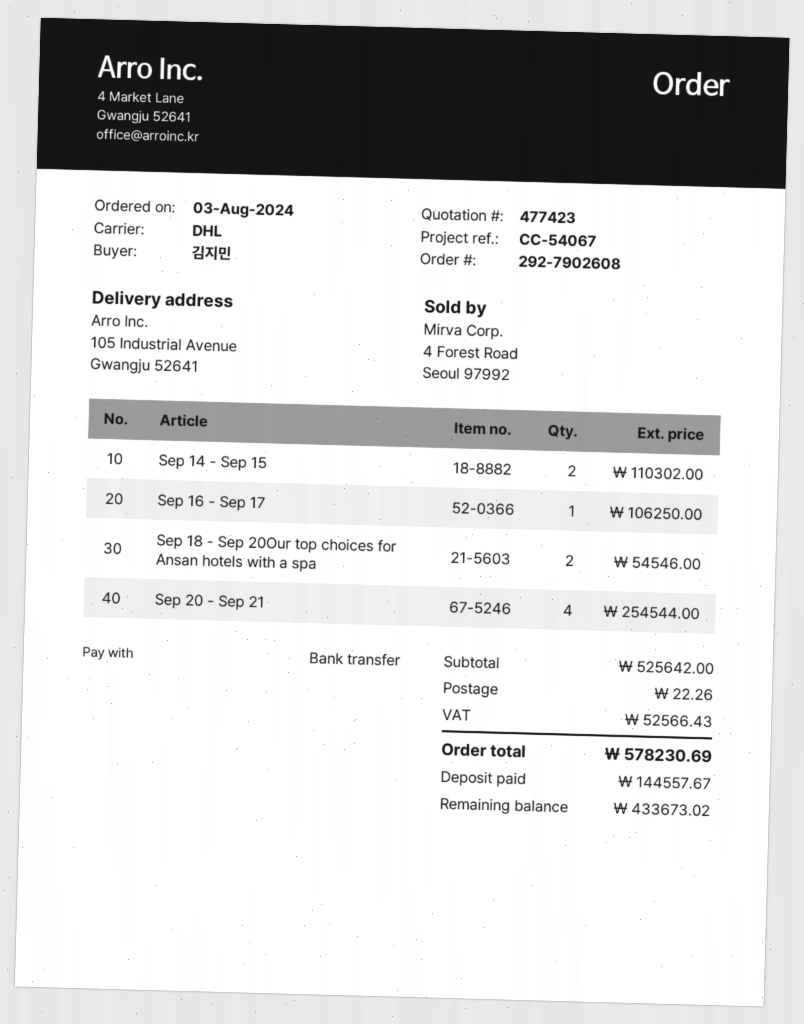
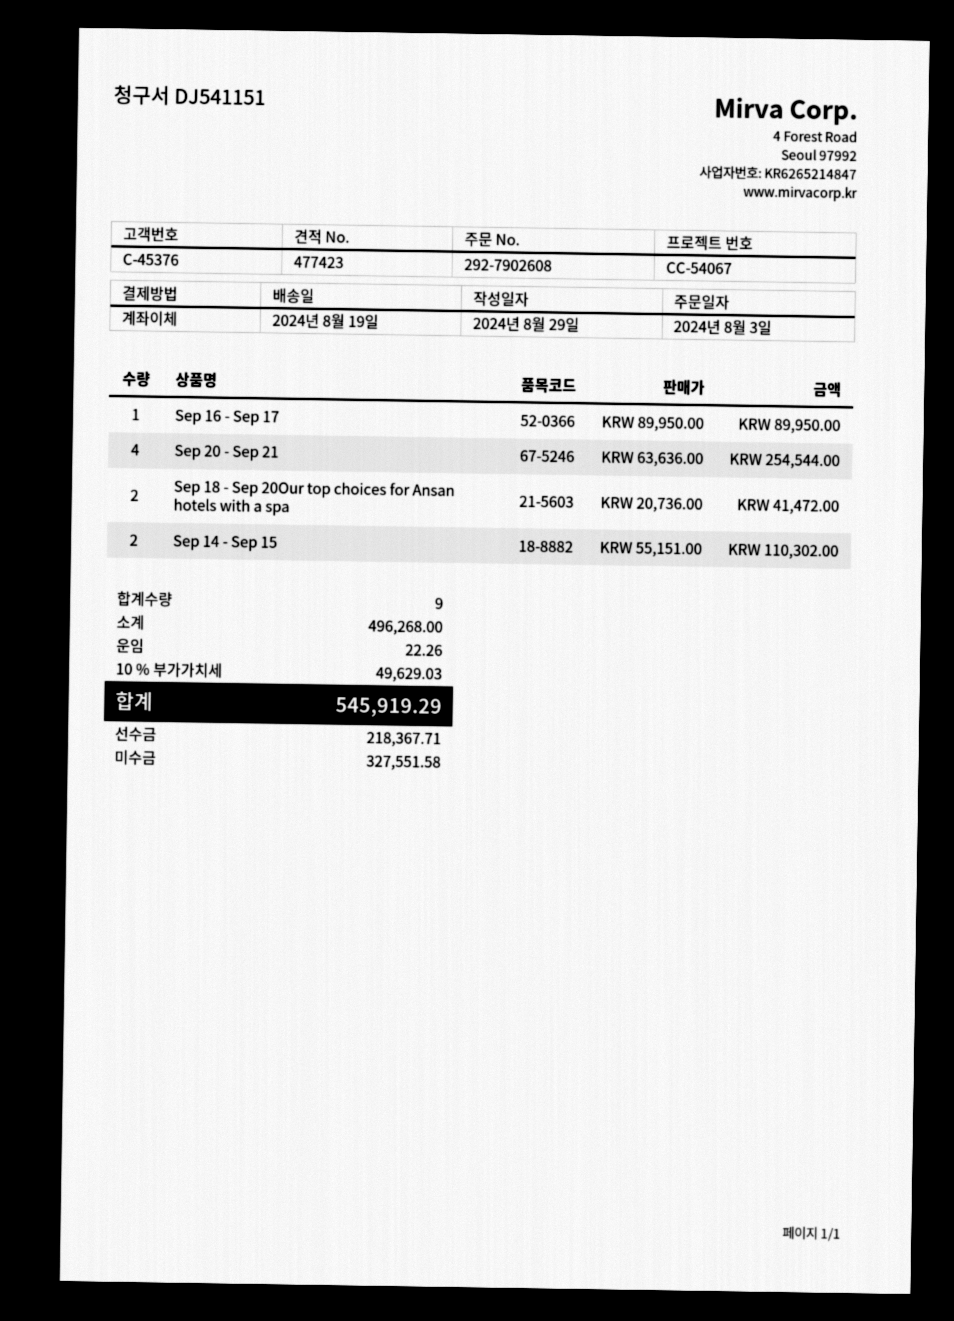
Sep 16 - Sep 17: 1 for 106250.00 -> 1 for 89950.00
Sep 18 - Sep 20Our top choices for Ansan hotels with a spa: 2 for 54546.00 -> 2 for 41472.00
subtotal: 525642.00 -> 496268.00
tax: 52566.43 -> 49629.03
total: 578230.69 -> 545919.29
deposit: 144557.67 -> 218367.71
balance: 433673.02 -> 327551.58

